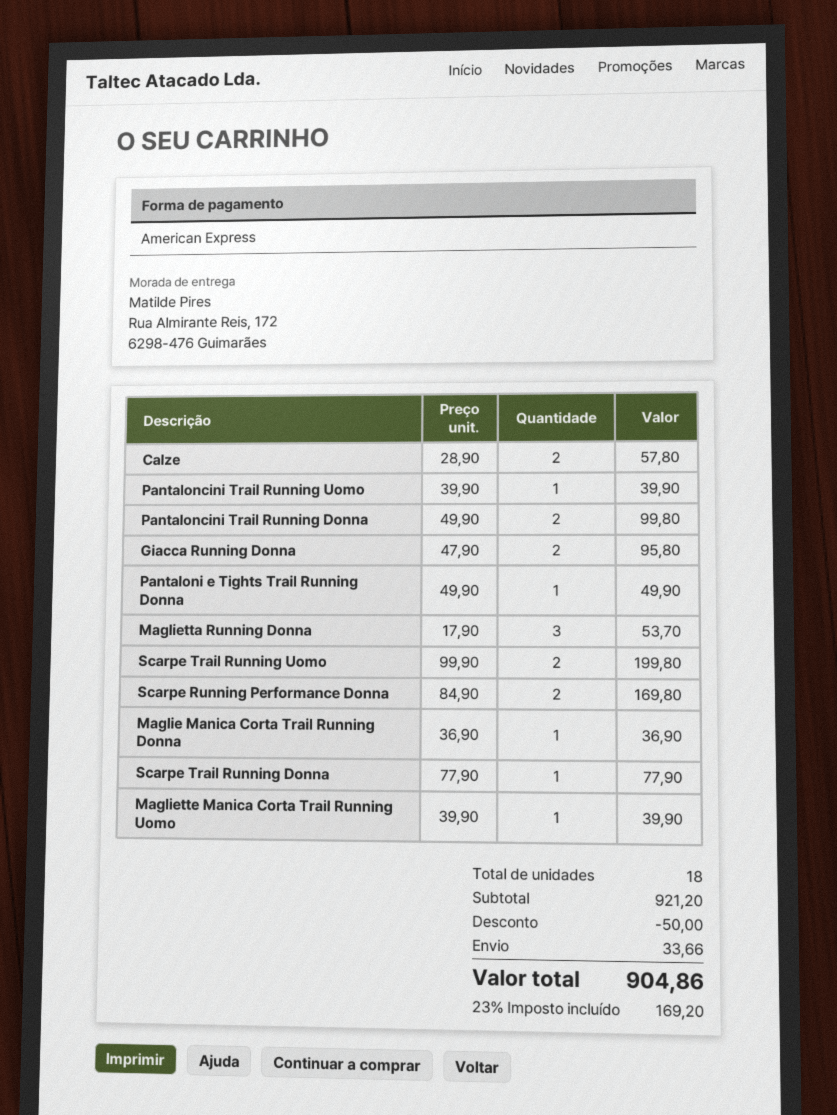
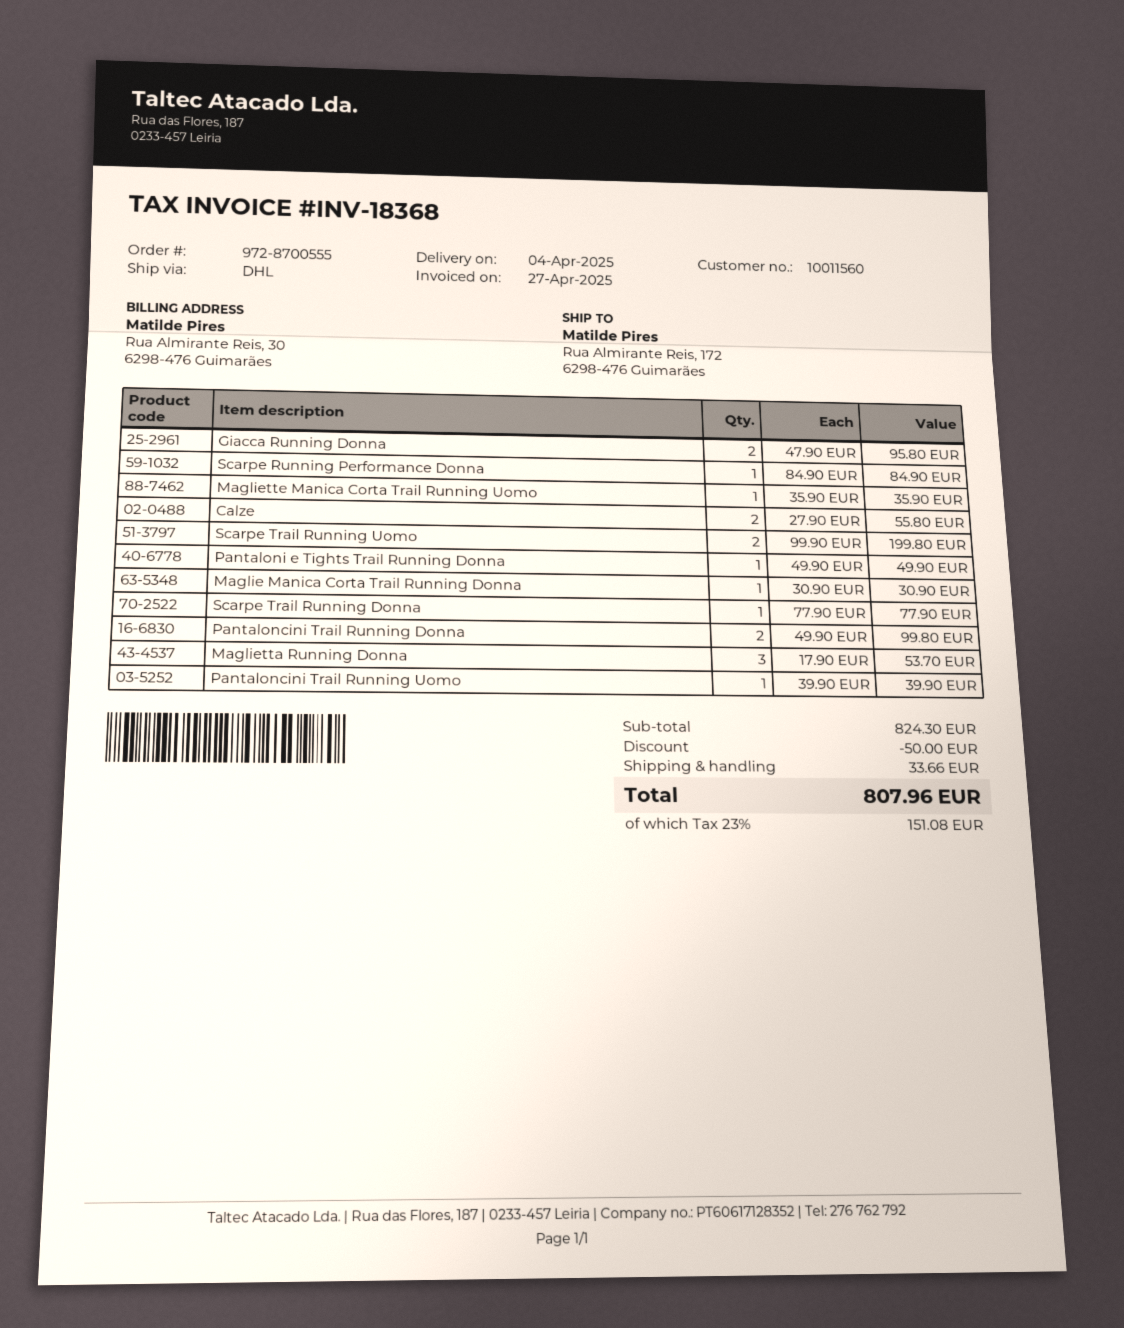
Calze: 2 x 28.90 = 57.80 -> 2 x 27.90 = 55.80
Scarpe Running Performance Donna: 2 x 84.90 = 169.80 -> 1 x 84.90 = 84.90
Maglie Manica Corta Trail Running Donna: 1 x 36.90 = 36.90 -> 1 x 30.90 = 30.90
Magliette Manica Corta Trail Running Uomo: 1 x 39.90 = 39.90 -> 1 x 35.90 = 35.90
subtotal: 921.20 -> 824.30
tax: 23% = 169.20 -> 23% = 151.08
total: 904.86 -> 807.96

